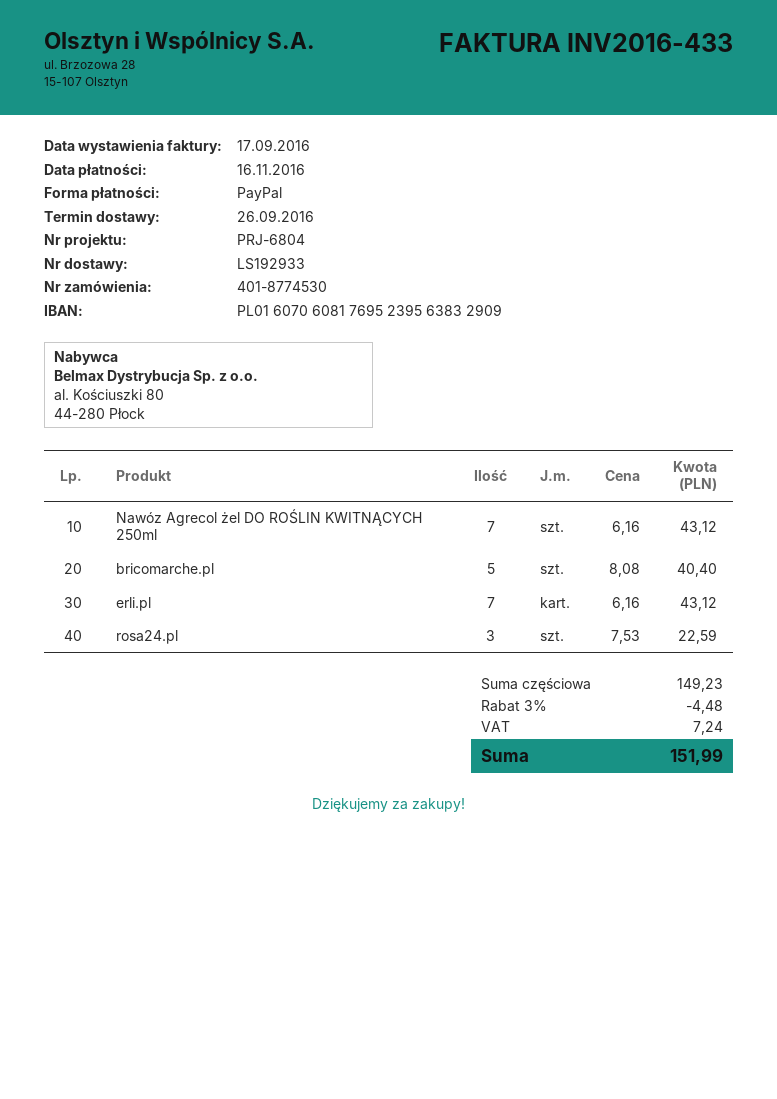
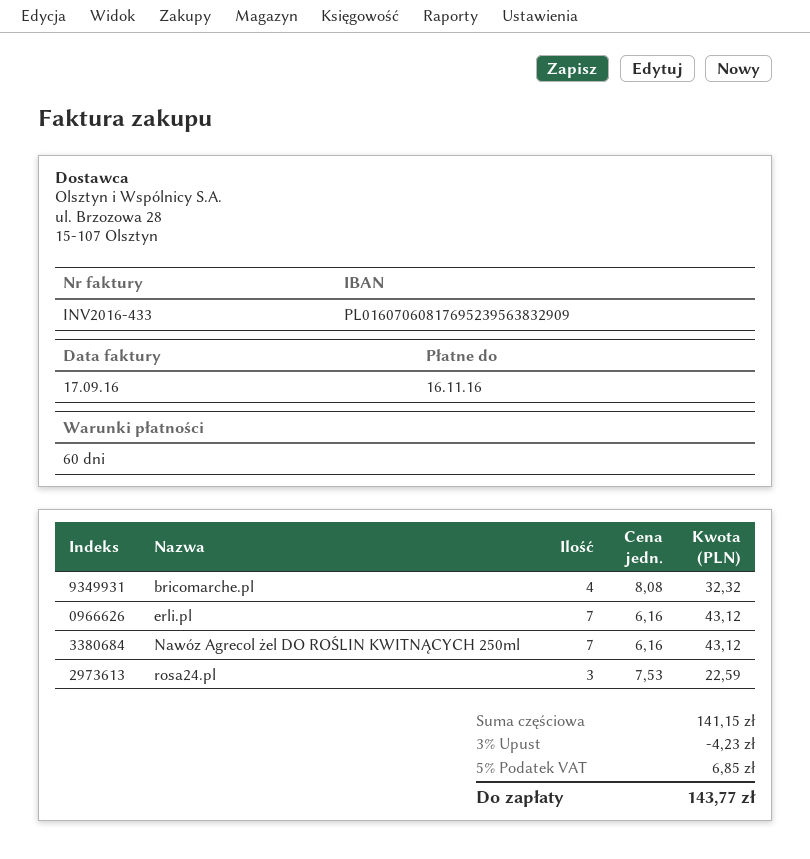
bricomarche.pl: 5 x 8.08 = 40.40 -> 4 x 8.08 = 32.32
subtotal: 149.23 -> 141.15
discount: 3% = 4.48 -> 3% = 4.23
tax: 7.24 -> 6.85
total: 151.99 -> 143.77

